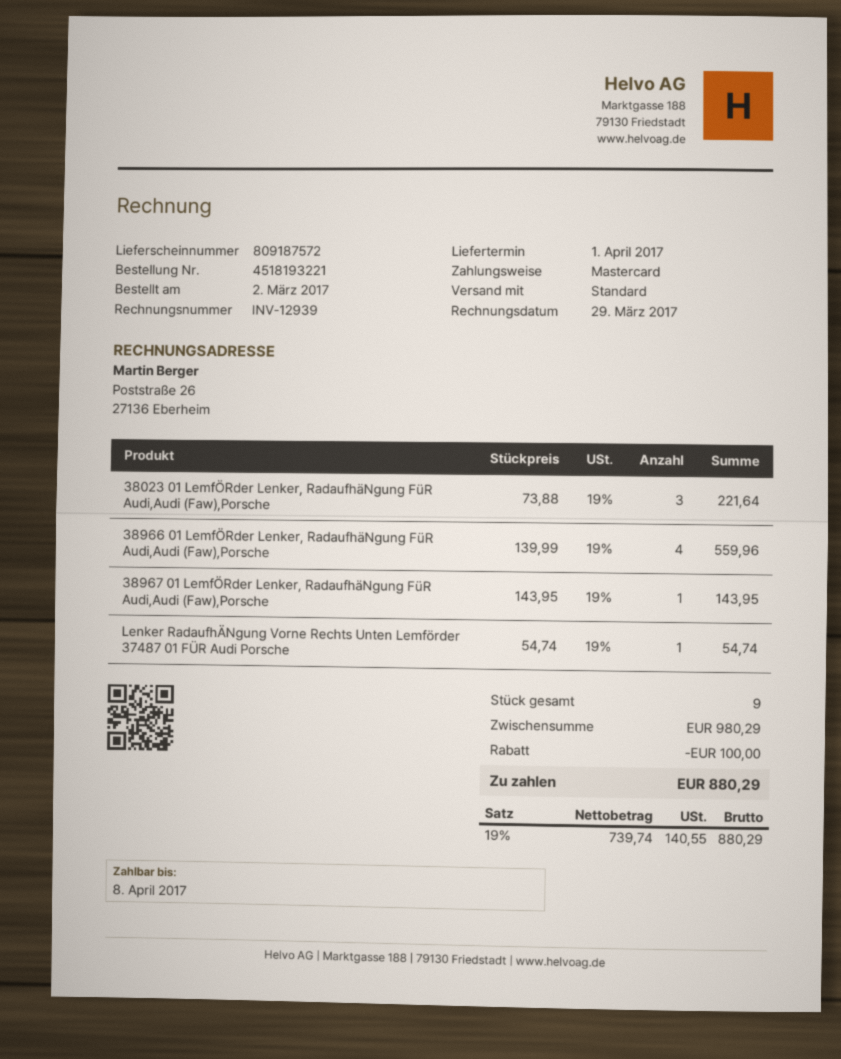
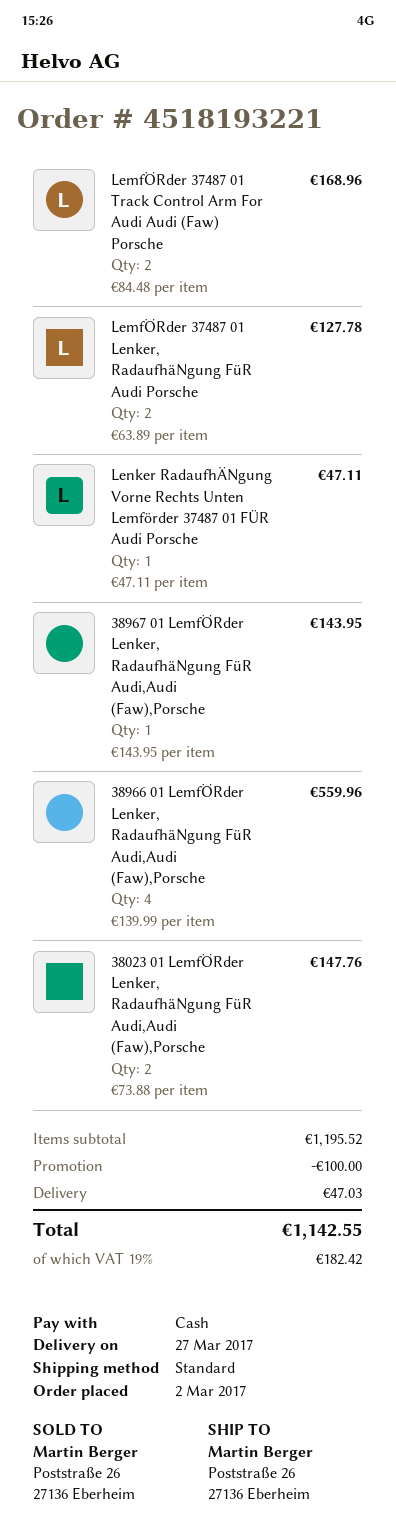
delivery date: 2017-04-01 -> 2017-03-27
payment method: Mastercard -> cash
38023 01 LemfÖRder Lenker, RadaufhäNgung FüR Audi,Audi (Faw),Porsche: 3 x 73.88 = 221.64 -> 2 x 73.88 = 147.76
Lenker RadaufhÄNgung Vorne Rechts Unten Lemförder 37487 01 FÜR Audi Porsche: 1 x 54.74 = 54.74 -> 1 x 47.11 = 47.11
LemfÖRder 37487 01 Track Control Arm For Audi Audi (Faw) Porsche: none -> 2 x 84.48 = 168.96
LemfÖRder 37487 01 Lenker, RadaufhäNgung FüR Audi Porsche: none -> 2 x 63.89 = 127.78
subtotal: 980.29 -> 1195.52
shipping: none -> 47.03
tax: 19% = 140.55 -> 19% = 182.42
total: 880.29 -> 1142.55

